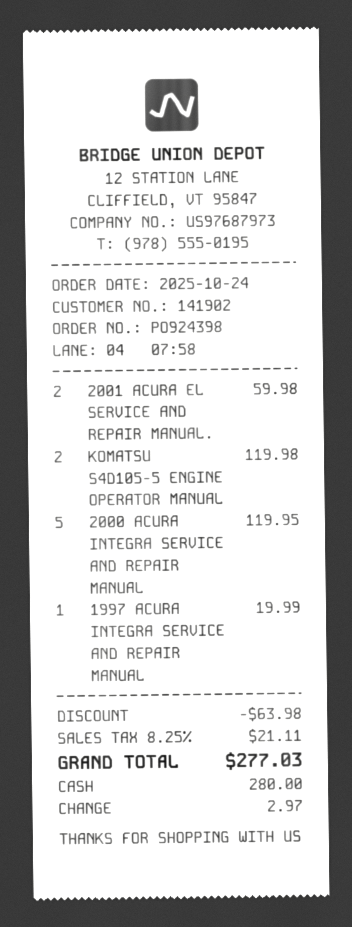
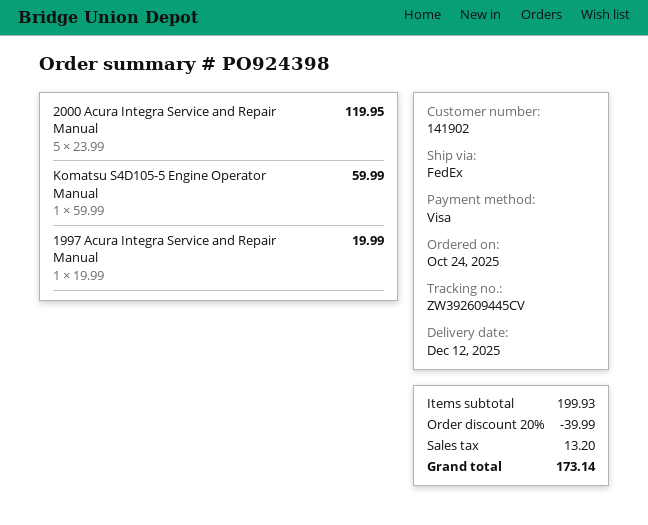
payment method: cash -> Visa
2001 ACURA EL SERVICE AND REPAIR MANUAL.: 2 for 59.98 -> none
KOMATSU S4D105-5 ENGINE OPERATOR MANUAL: 2 for 119.98 -> 1 for 59.99
discount: 63.98 -> 39.99
tax: 21.11 -> 13.20
total: 277.03 -> 173.14

